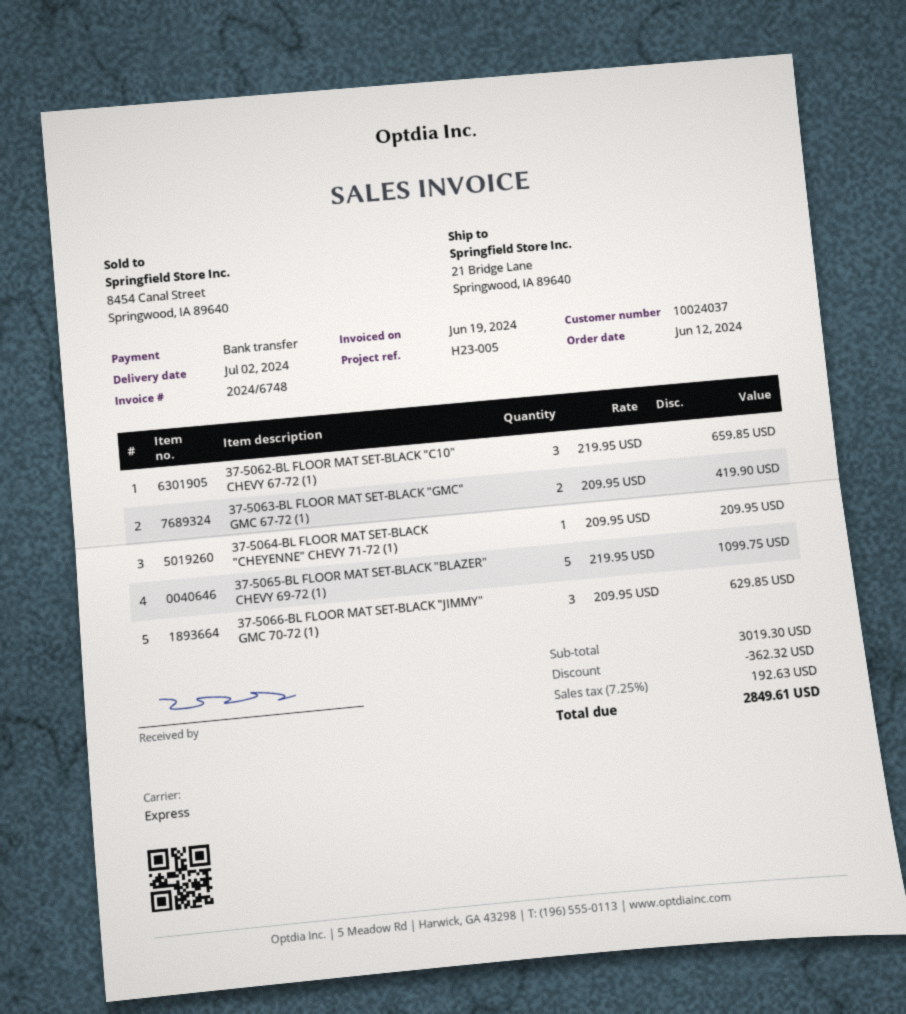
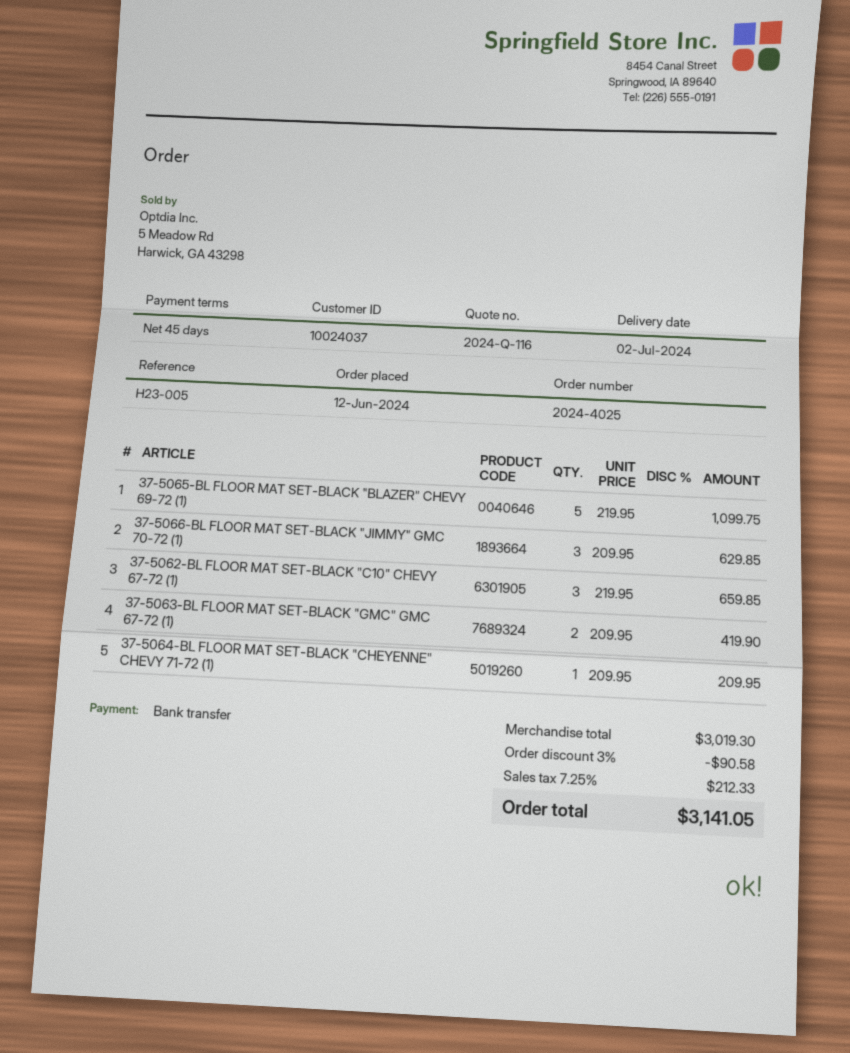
discount: 362.32 -> 90.58
tax: 7.25% = 192.63 -> 7.25% = 212.33
total: 2849.61 -> 3141.05

